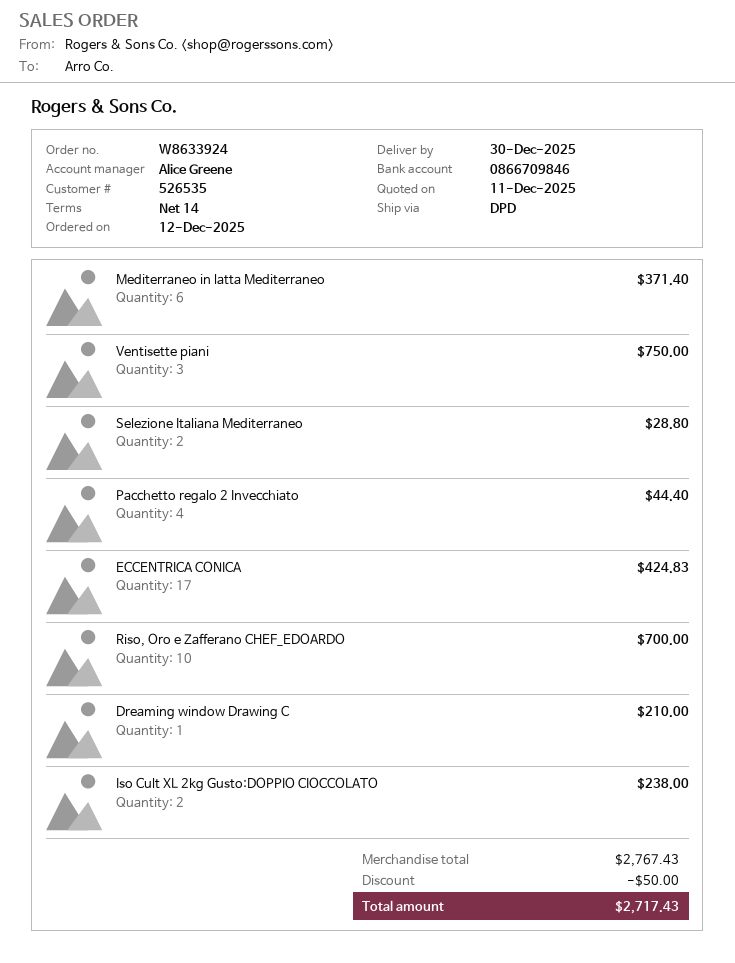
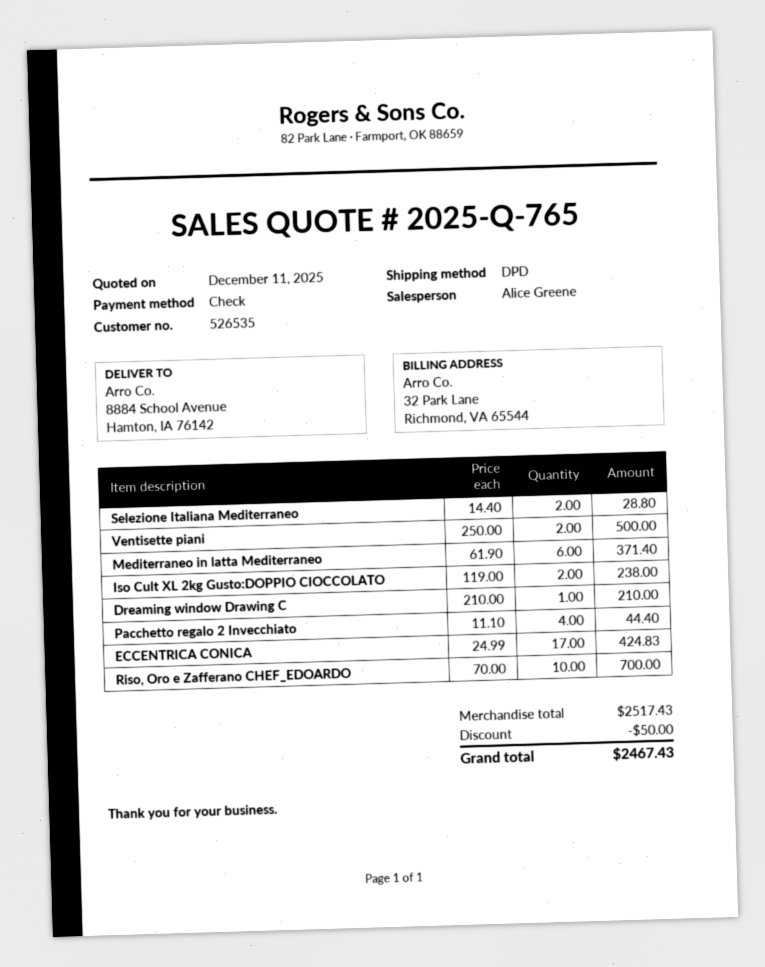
Ventisette piani: 3 for 750.00 -> 2 for 500.00
subtotal: 2767.43 -> 2517.43
total: 2717.43 -> 2467.43

